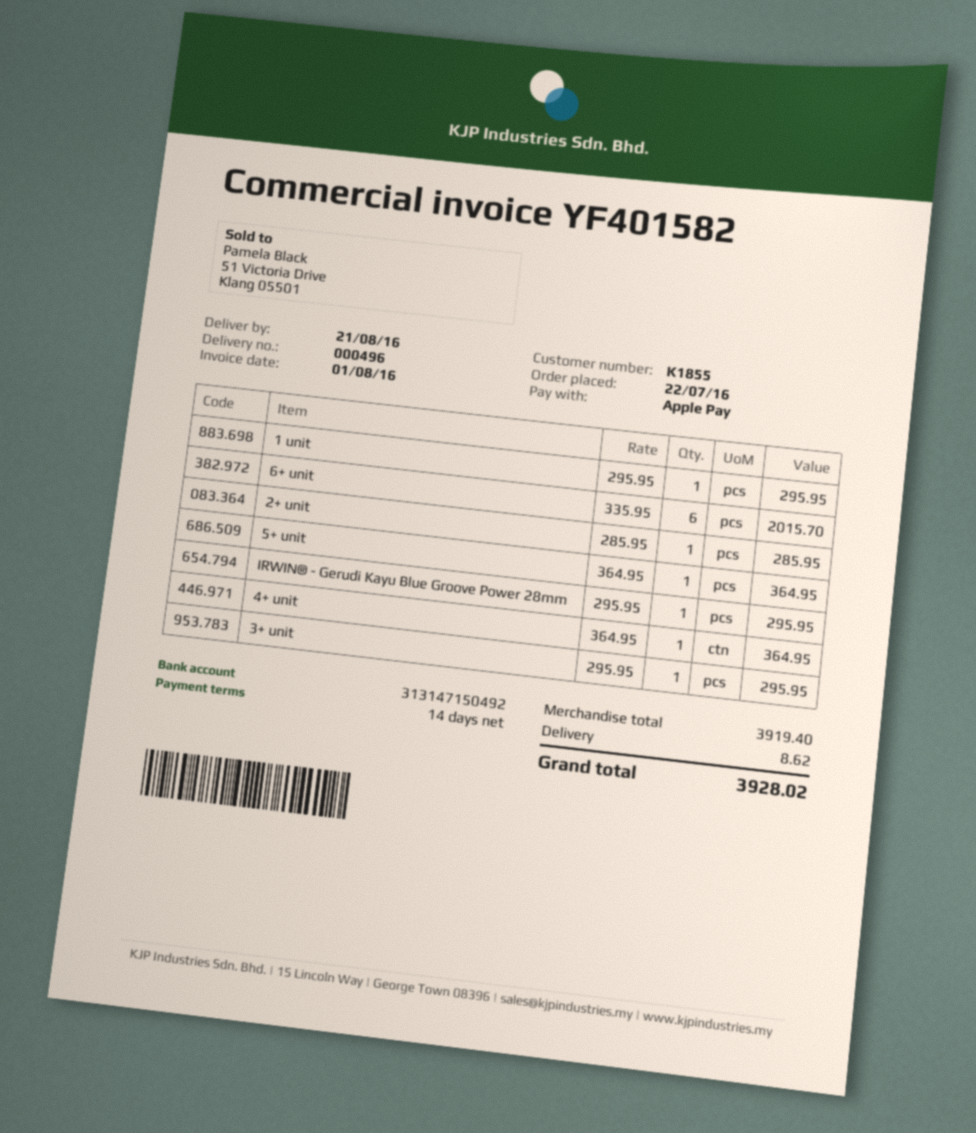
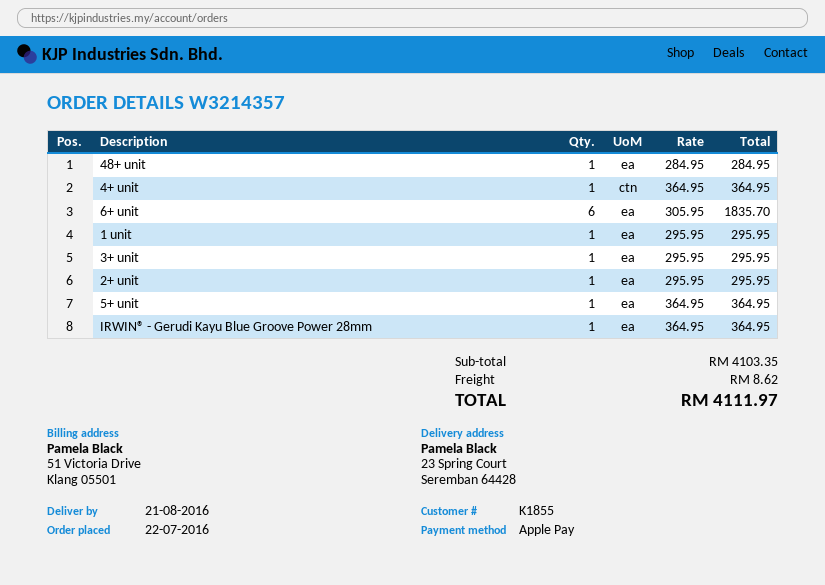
6+ unit: 6 x 335.95 = 2015.70 -> 6 x 305.95 = 1835.70
2+ unit: 1 x 285.95 = 285.95 -> 1 x 295.95 = 295.95
IRWIN® - Gerudi Kayu Blue Groove Power 28mm: 1 x 295.95 = 295.95 -> 1 x 364.95 = 364.95
48+ unit: none -> 1 x 284.95 = 284.95
subtotal: 3919.40 -> 4103.35
total: 3928.02 -> 4111.97

